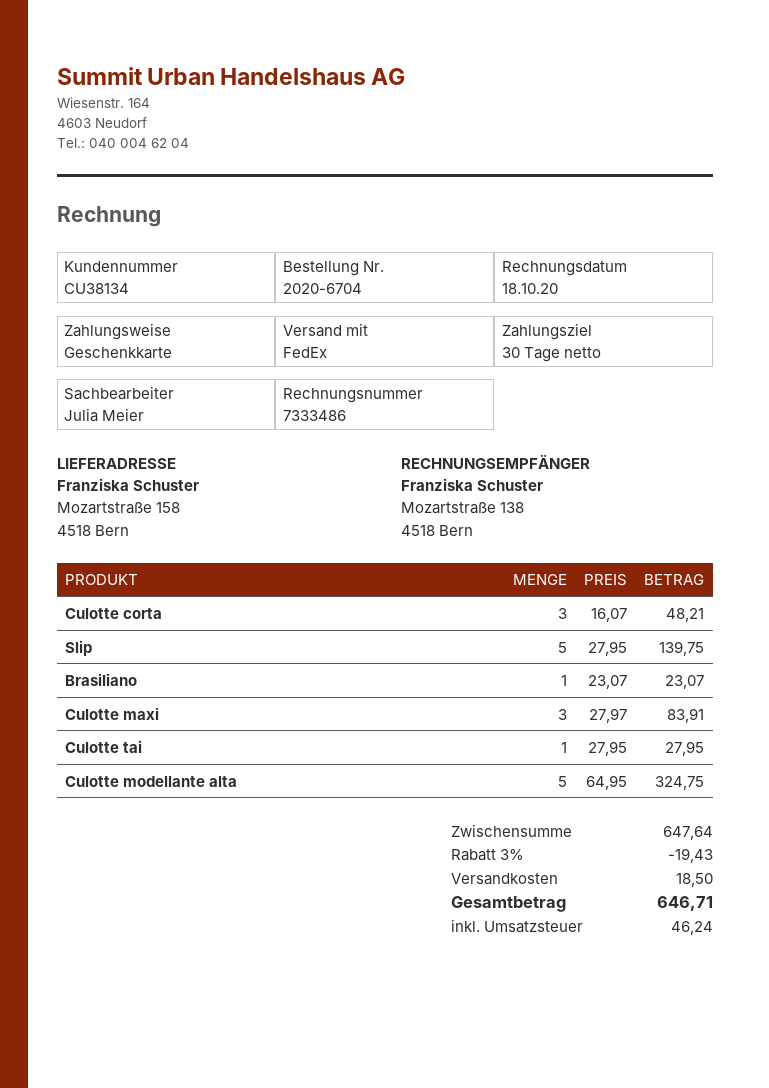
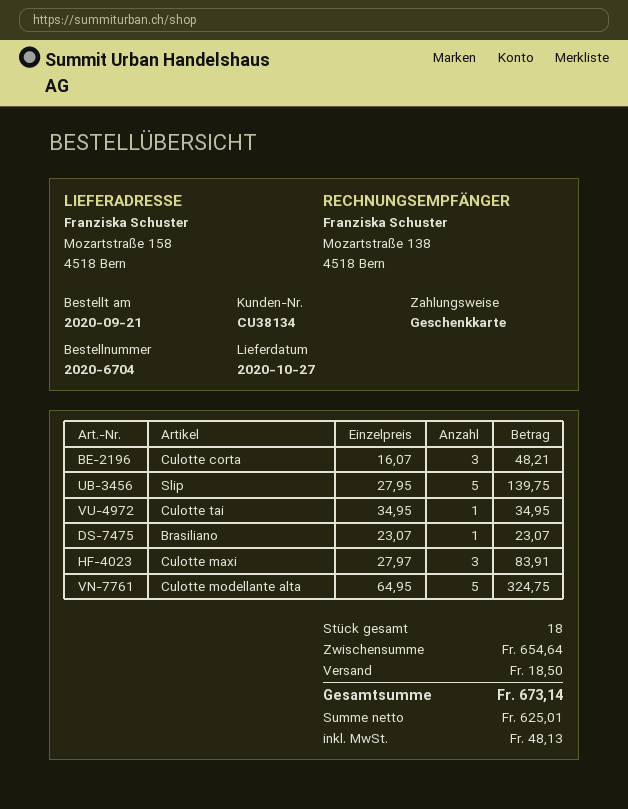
Culotte tai: 1 x 27.95 = 27.95 -> 1 x 34.95 = 34.95
subtotal: 647.64 -> 654.64
discount: 3% = 19.43 -> none
tax: 46.24 -> 48.13
total: 646.71 -> 673.14

